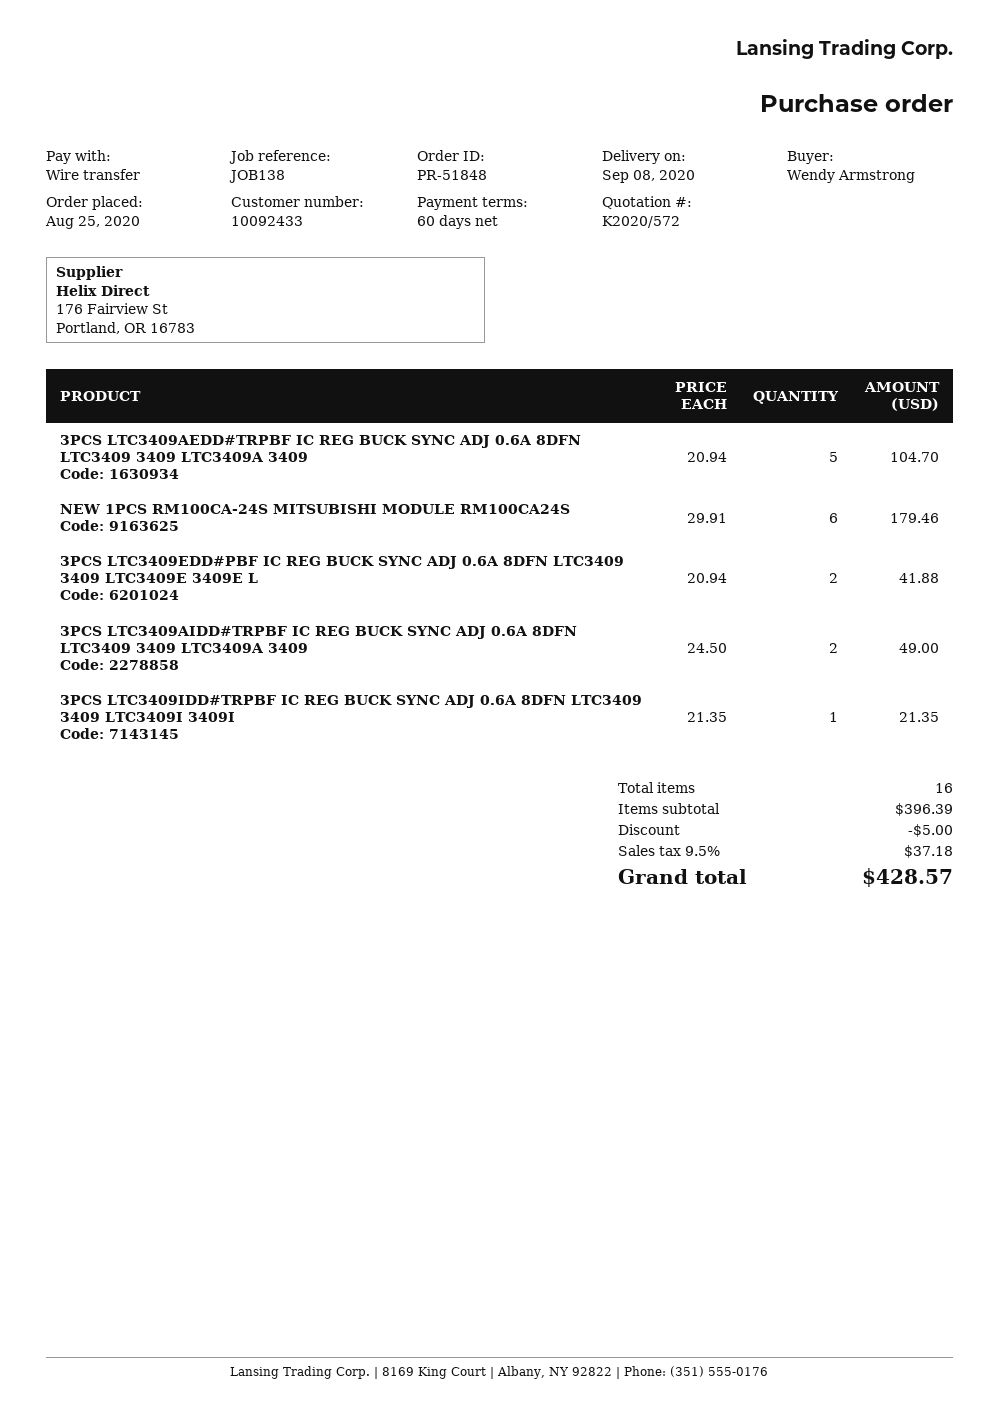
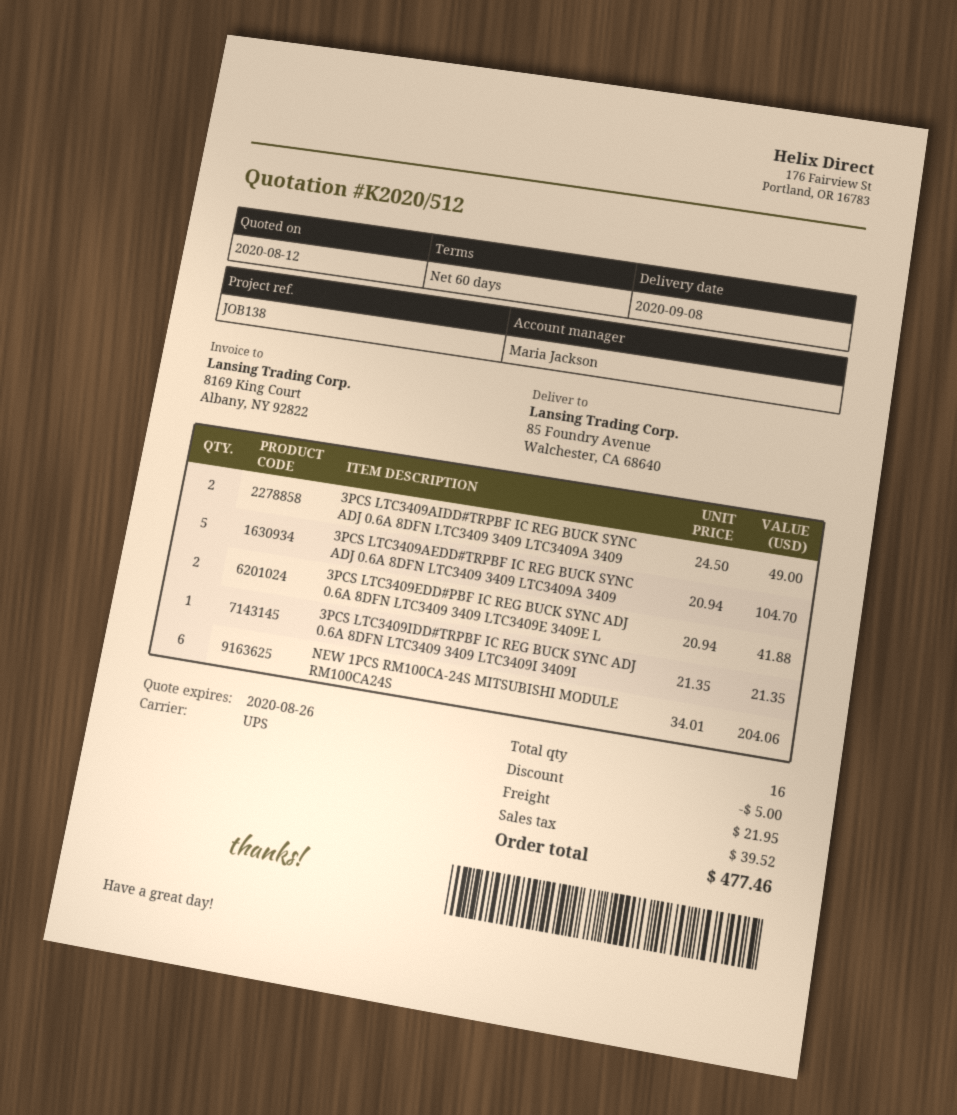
quote number: K2020/572 -> K2020/512
NEW 1PCS RM100CA-24S MITSUBISHI MODULE RM100CA24S: 6 x 29.91 = 179.46 -> 6 x 34.01 = 204.06
shipping: none -> 21.95
tax: 37.18 -> 39.52
total: 428.57 -> 477.46

